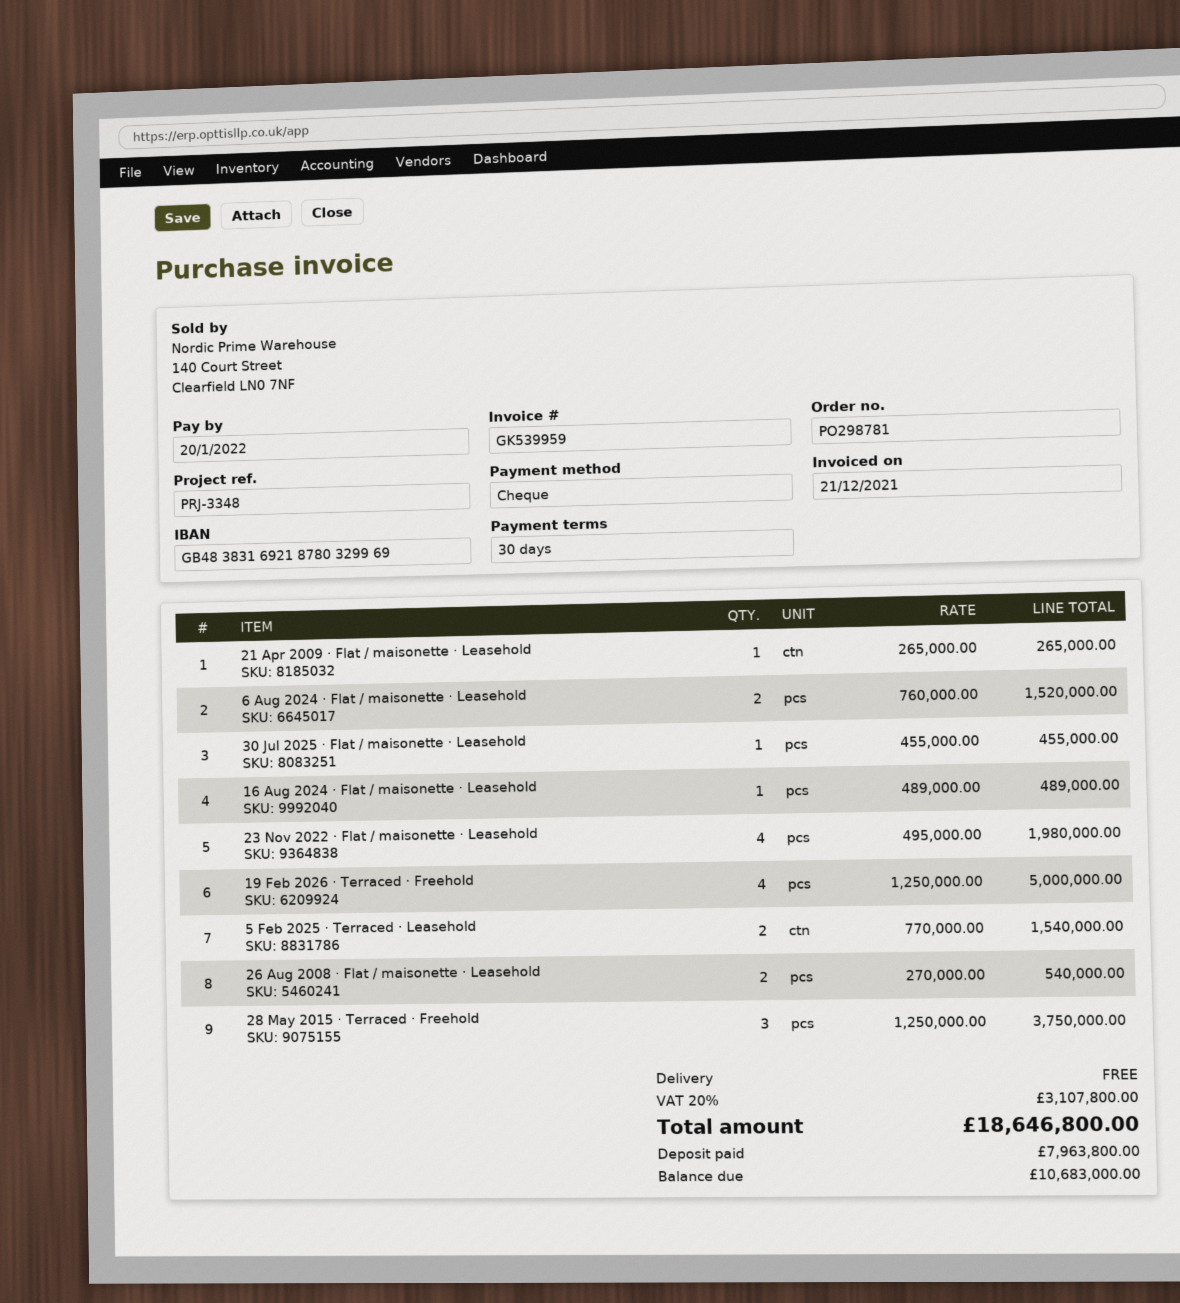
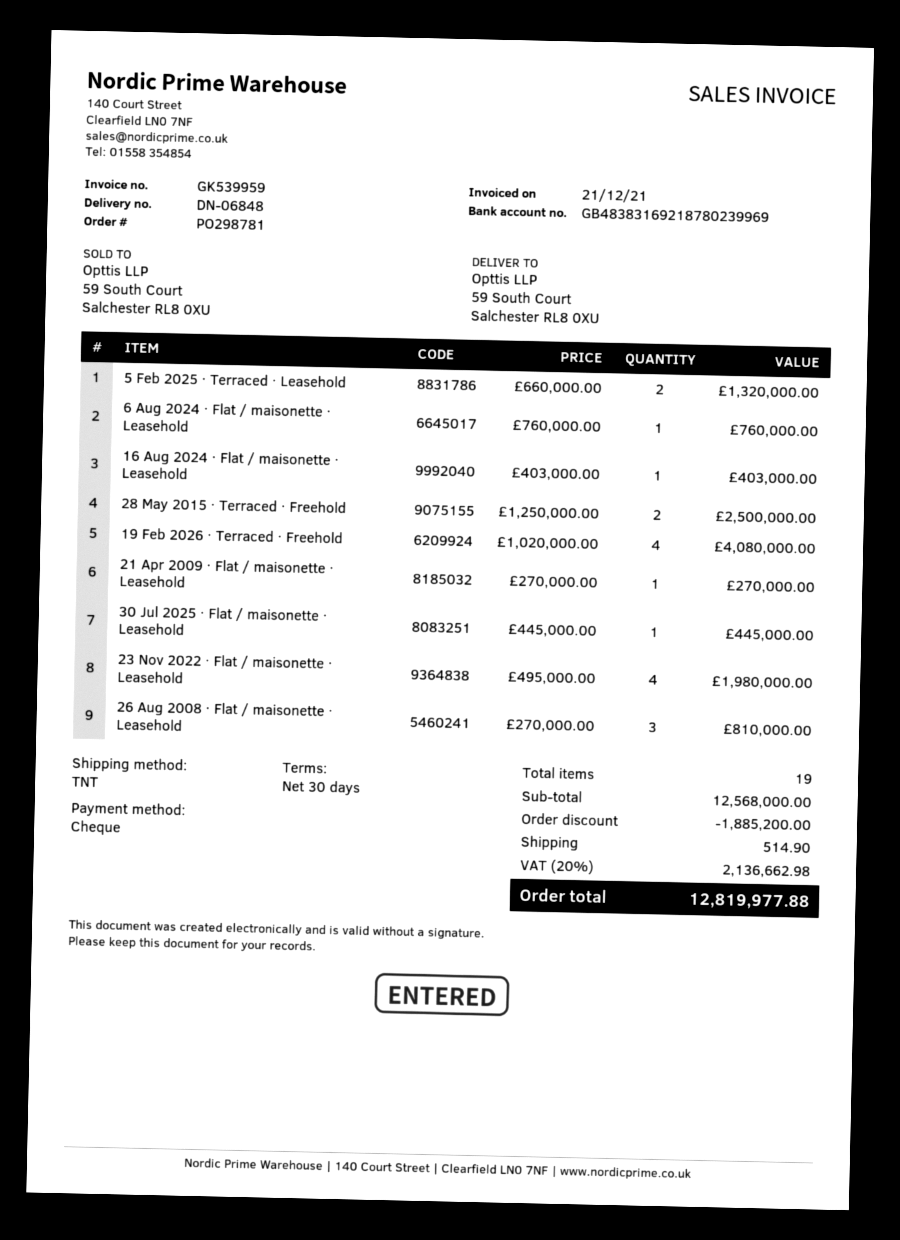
bank account: GB48383169218780329969 -> GB48383169218780239969
21 Apr 2009 · Flat / maisonette · Leasehold: 1 x 265000.00 = 265000.00 -> 1 x 270000.00 = 270000.00
6 Aug 2024 · Flat / maisonette · Leasehold: 2 x 760000.00 = 1520000.00 -> 1 x 760000.00 = 760000.00
30 Jul 2025 · Flat / maisonette · Leasehold: 1 x 455000.00 = 455000.00 -> 1 x 445000.00 = 445000.00
16 Aug 2024 · Flat / maisonette · Leasehold: 1 x 489000.00 = 489000.00 -> 1 x 403000.00 = 403000.00
19 Feb 2026 · Terraced · Freehold: 4 x 1250000.00 = 5000000.00 -> 4 x 1020000.00 = 4080000.00
5 Feb 2025 · Terraced · Leasehold: 2 x 770000.00 = 1540000.00 -> 2 x 660000.00 = 1320000.00
26 Aug 2008 · Flat / maisonette · Leasehold: 2 x 270000.00 = 540000.00 -> 3 x 270000.00 = 810000.00
28 May 2015 · Terraced · Freehold: 3 x 1250000.00 = 3750000.00 -> 2 x 1250000.00 = 2500000.00
discount: none -> 1885200.00
shipping: 0.00 -> 514.90
tax: 20% = 3107800.00 -> 20% = 2136662.98
total: 18646800.00 -> 12819977.88

